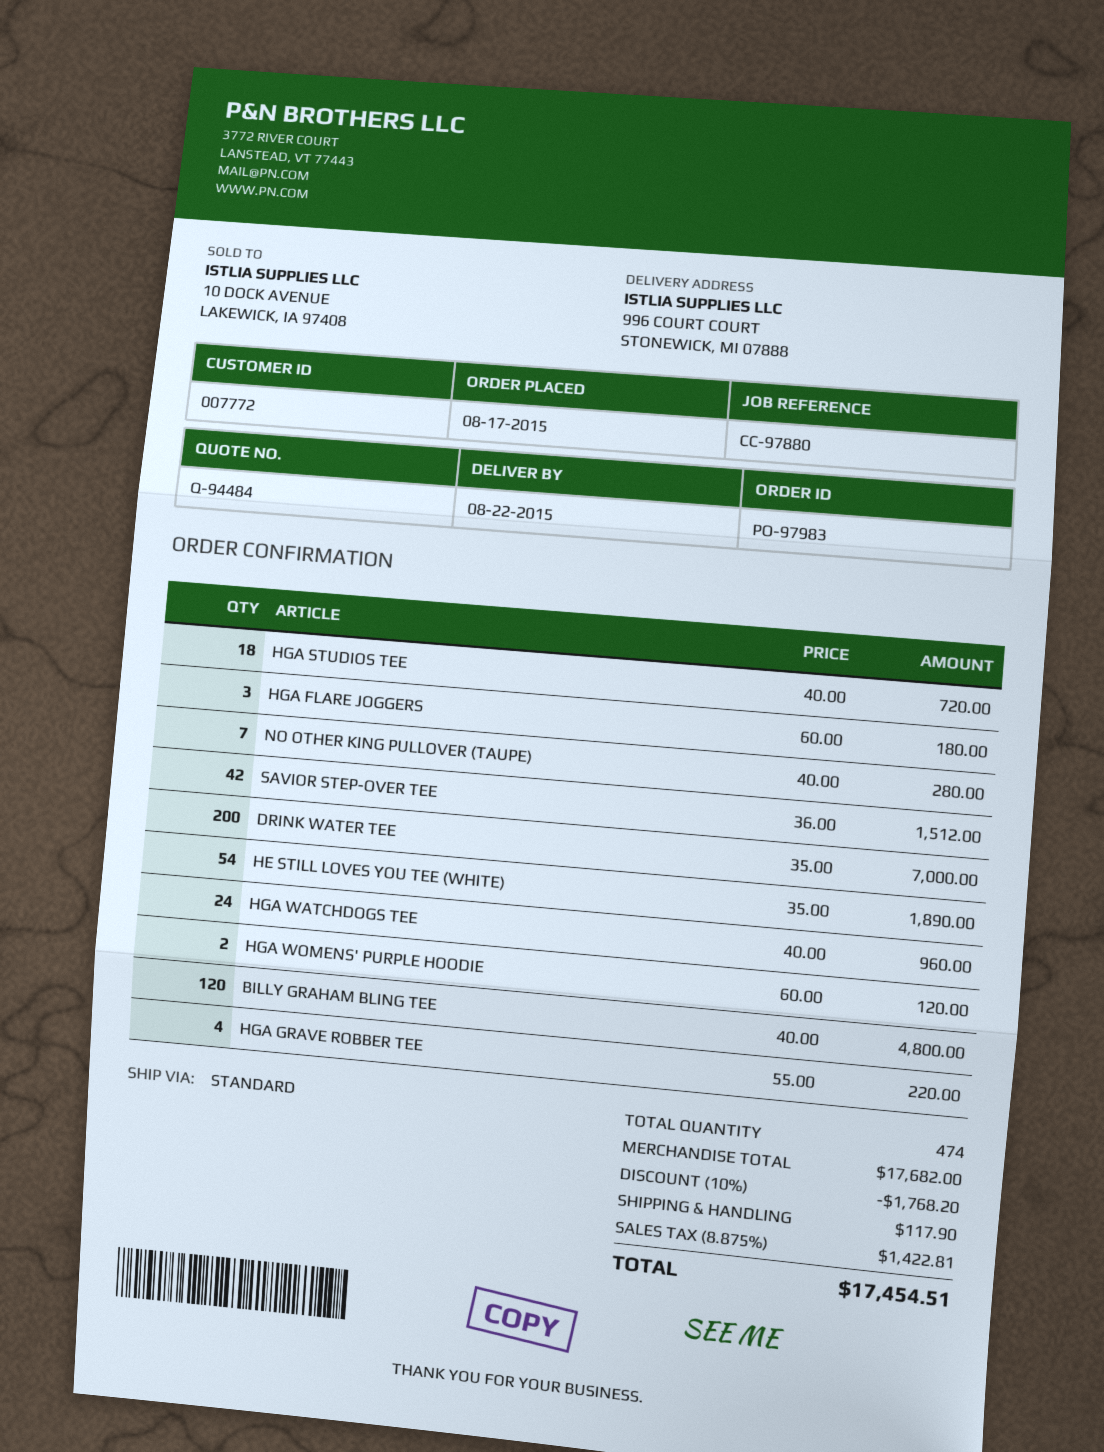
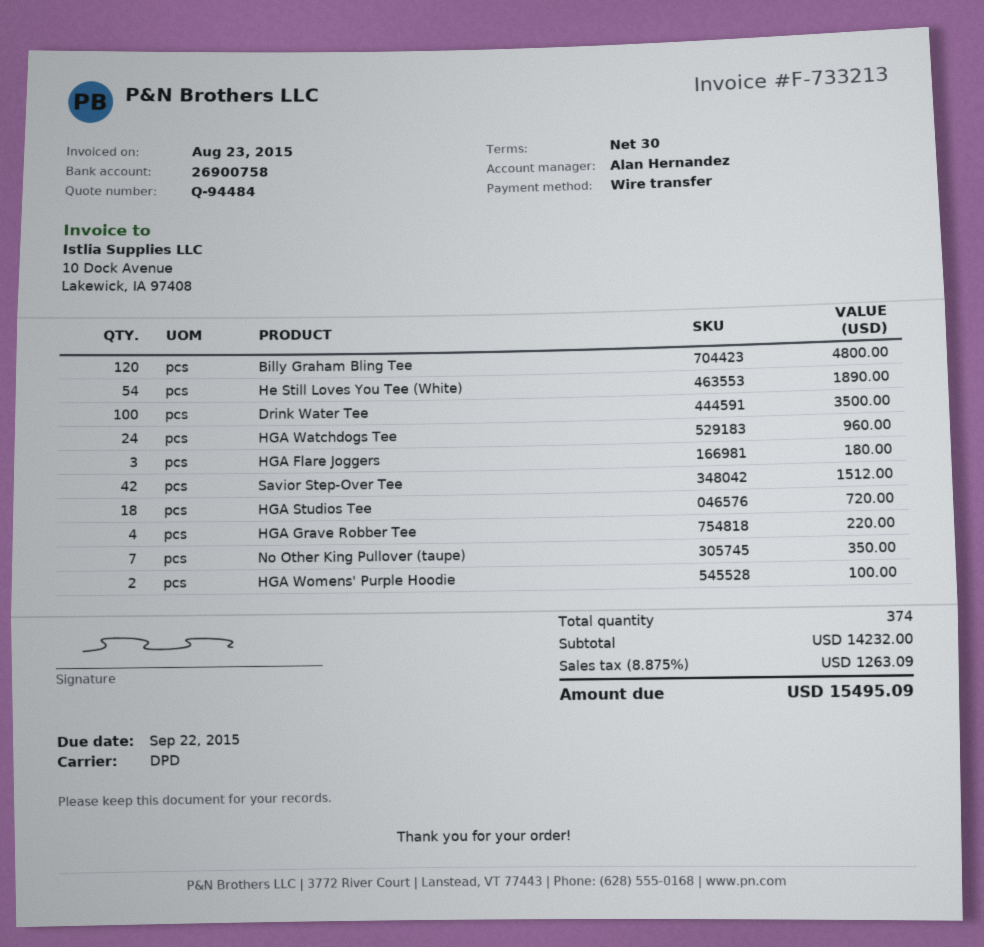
shipping method: standard -> DPD
NO OTHER KING PULLOVER (TAUPE): 7 for 280.00 -> 7 for 350.00
DRINK WATER TEE: 200 for 7000.00 -> 100 for 3500.00
HGA WOMENS' PURPLE HOODIE: 2 for 120.00 -> 2 for 100.00
total quantity: 474 -> 374
subtotal: 17682.00 -> 14232.00
discount: 10% = 1768.20 -> none
shipping: 117.90 -> none
tax: 8.875% = 1422.81 -> 8.875% = 1263.09
total: 17454.51 -> 15495.09

